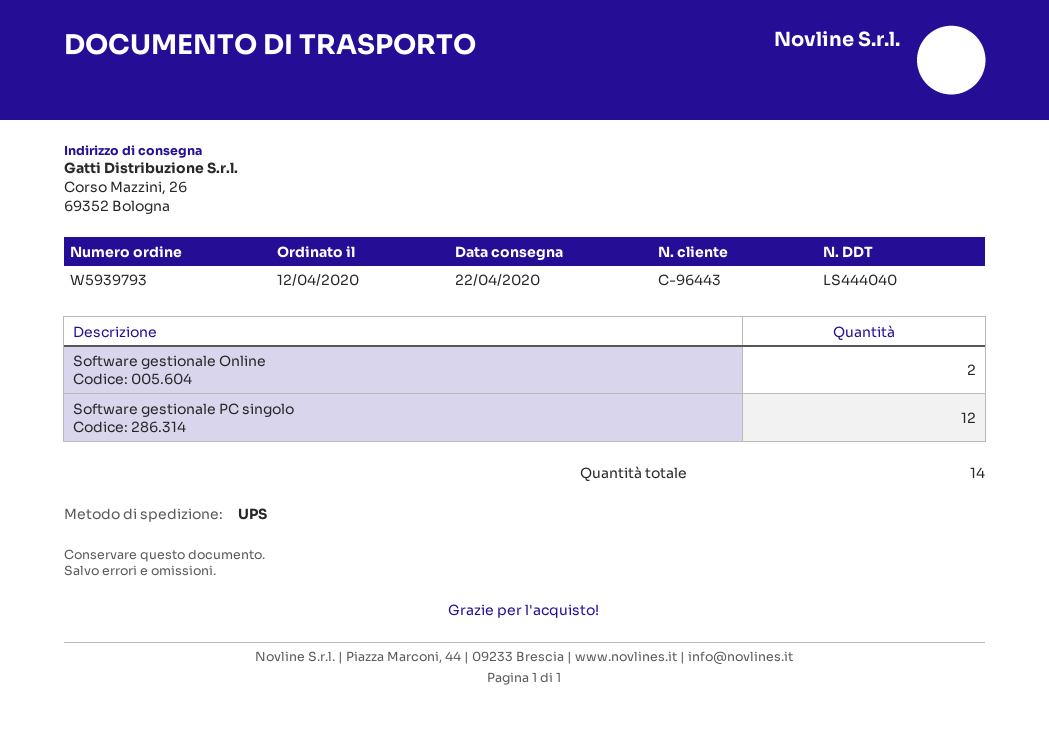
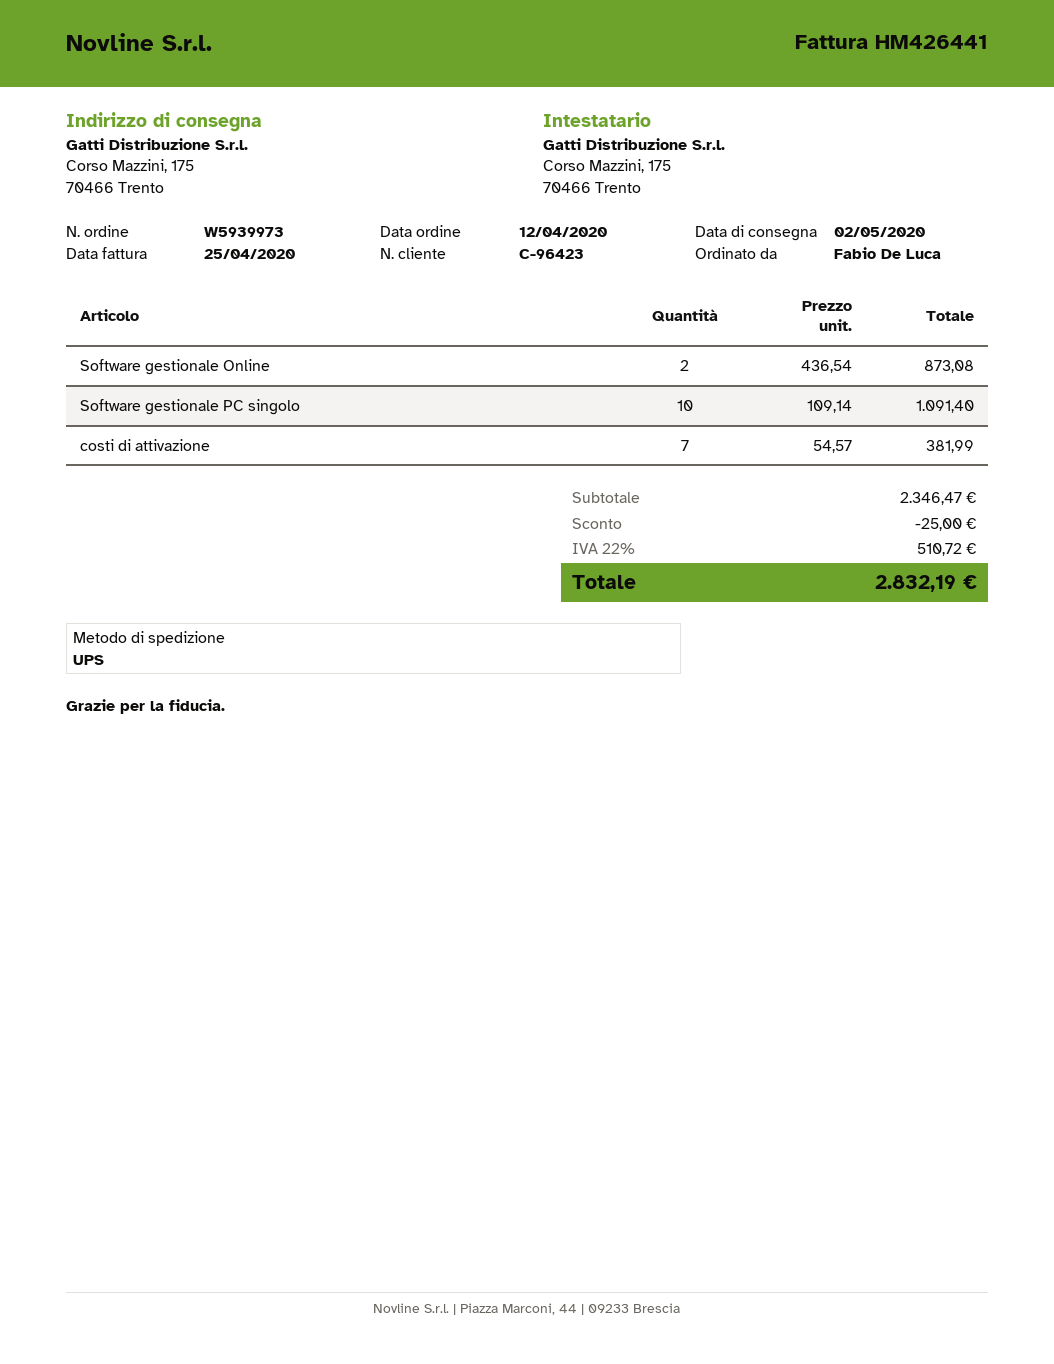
order number: W5939793 -> W5939973
delivery date: 2020-04-22 -> 2020-05-02
customer number: C-96443 -> C-96423
ship to: Corso Mazzini, 26, 69352 Bologna -> Corso Mazzini, 175, 70466 Trento
Software gestionale PC singolo: 12 -> 10
costi di attivazione: none -> 7

